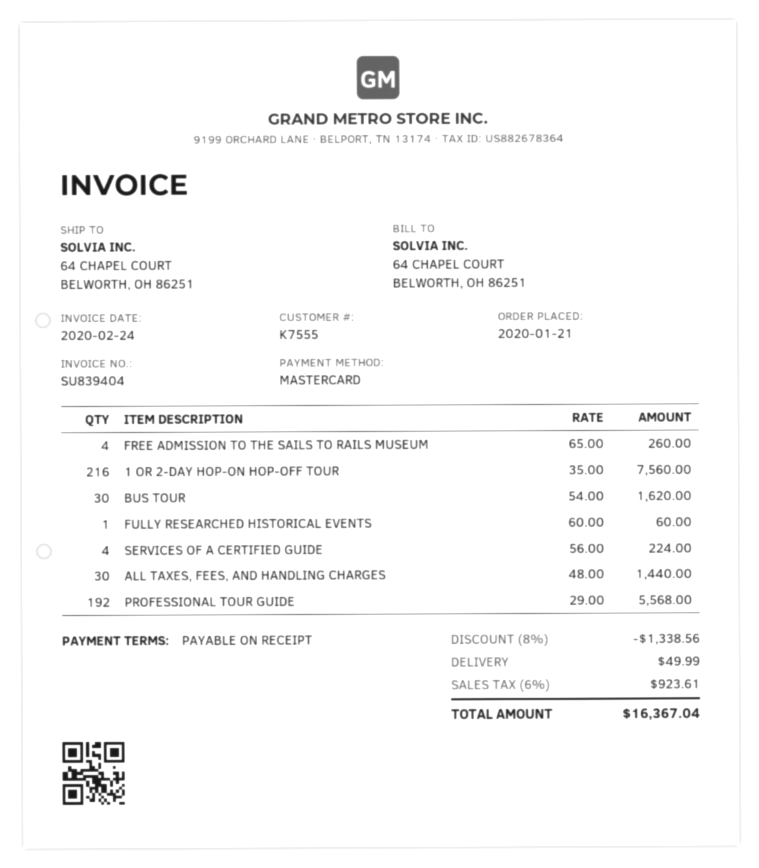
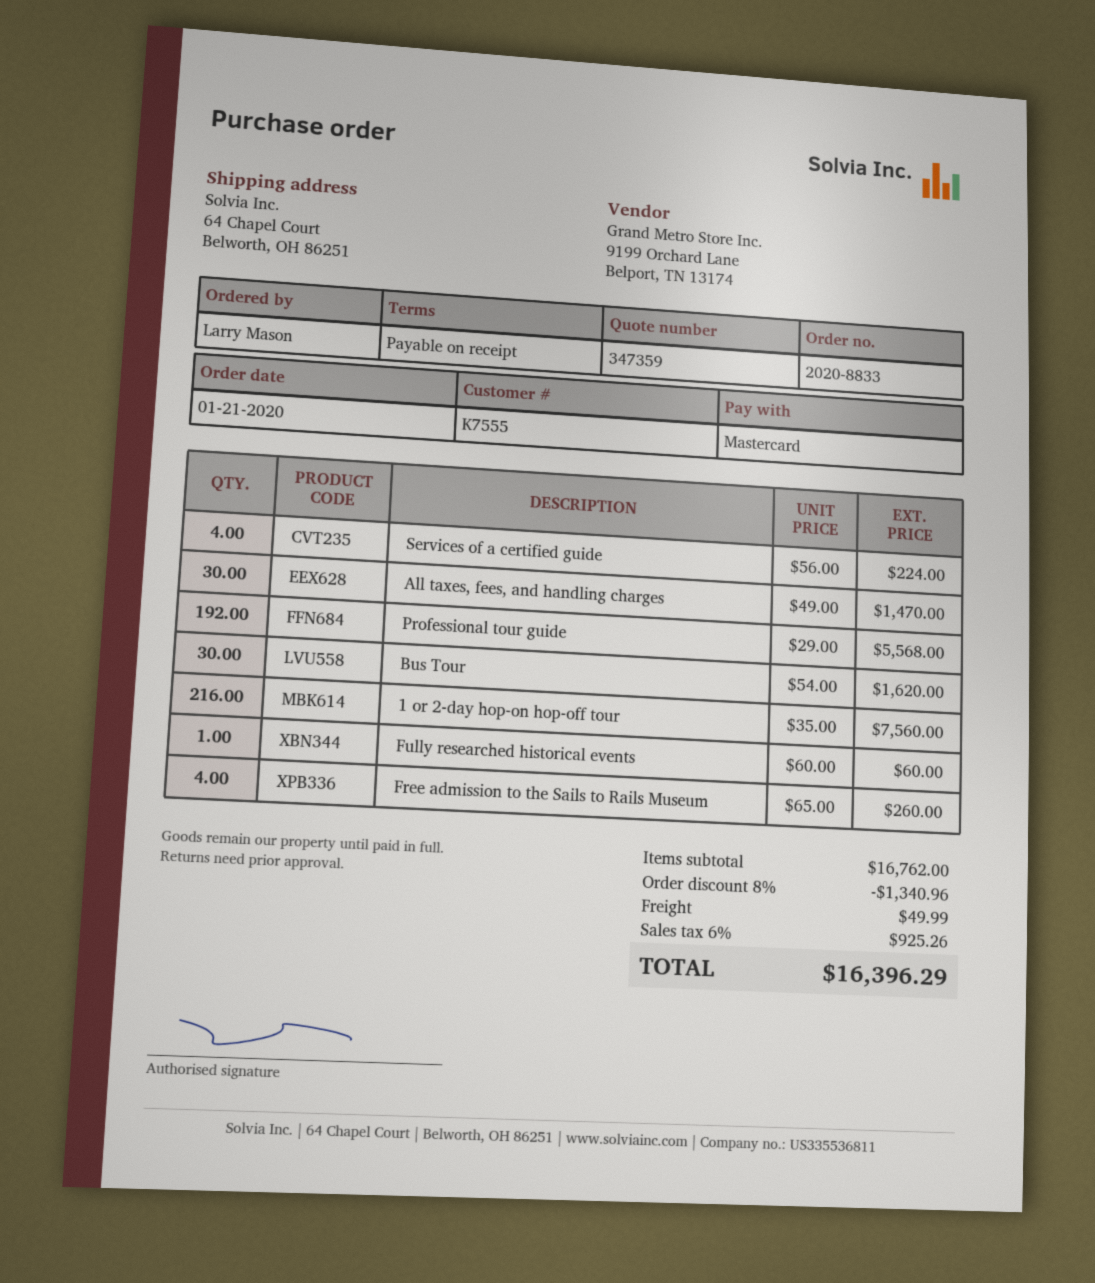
ALL TAXES, FEES, AND HANDLING CHARGES: 30 x 48.00 = 1440.00 -> 30 x 49.00 = 1470.00
discount: 8% = 1338.56 -> 8% = 1340.96
tax: 6% = 923.61 -> 6% = 925.26
total: 16367.04 -> 16396.29

